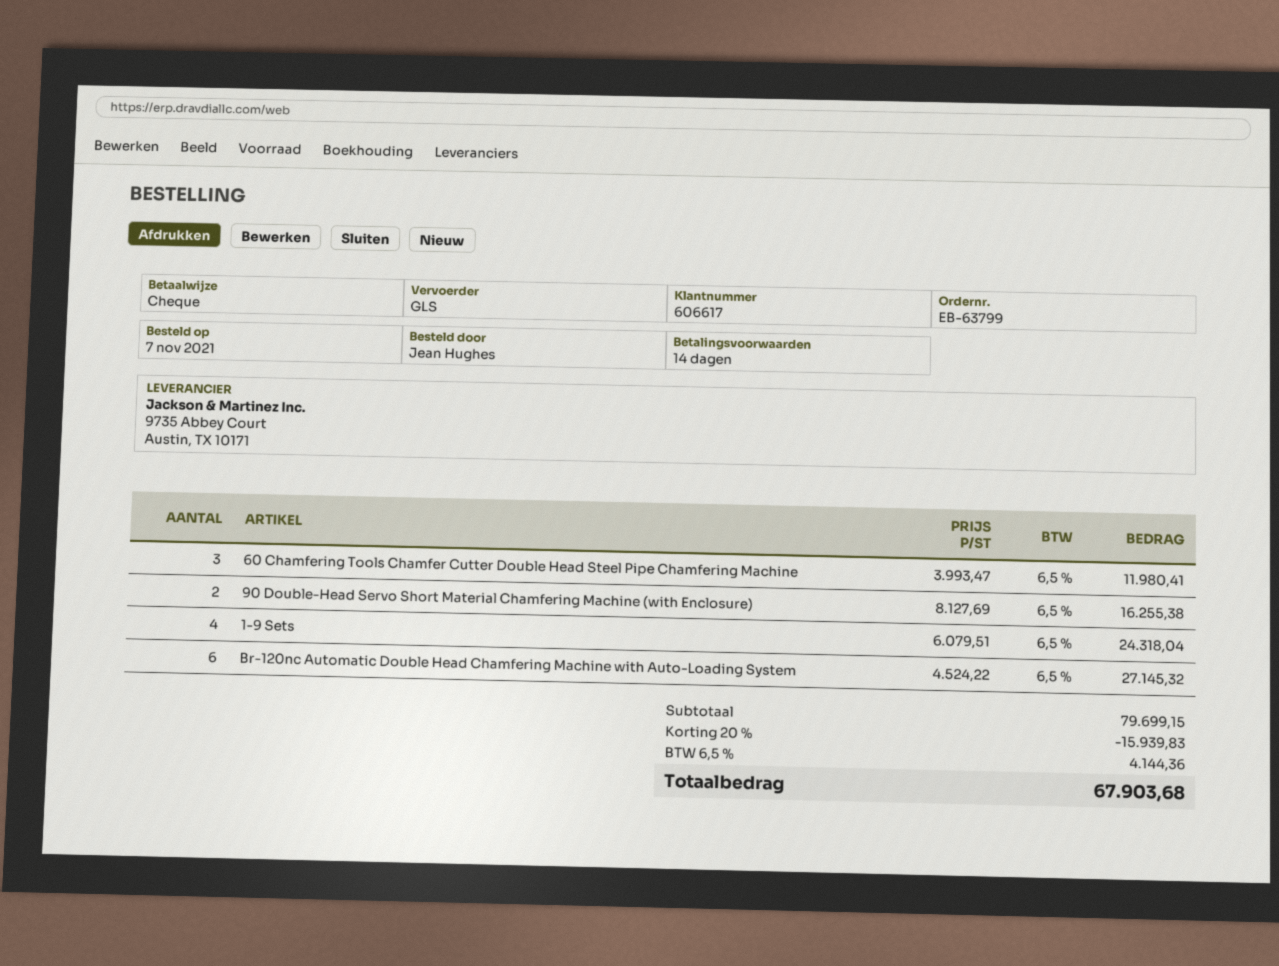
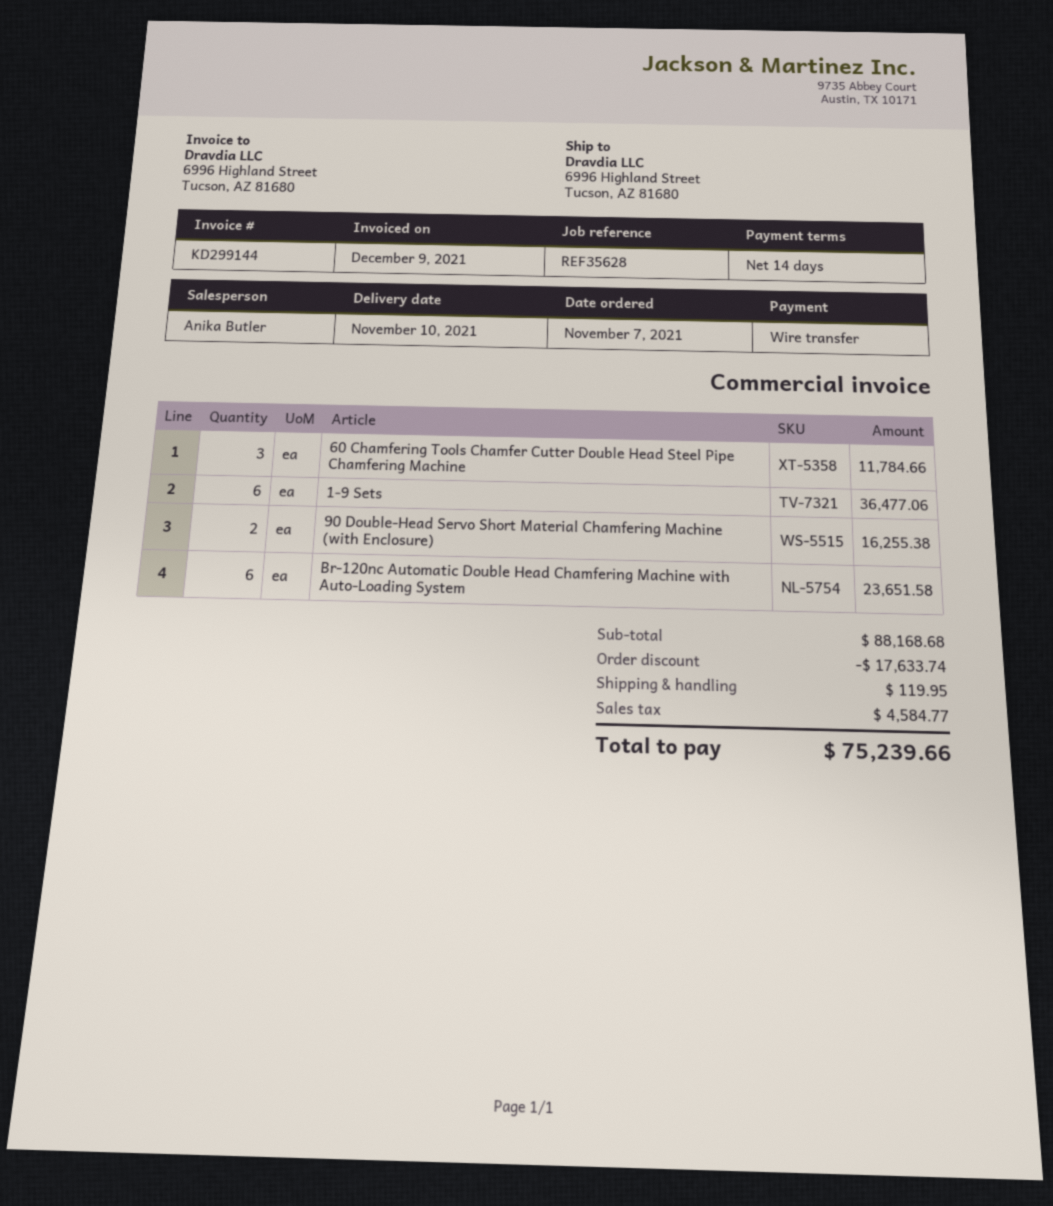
payment method: cheque -> bank transfer
60 Chamfering Tools Chamfer Cutter Double Head Steel Pipe Chamfering Machine: 3 for 11980.41 -> 3 for 11784.66
1-9 Sets: 4 for 24318.04 -> 6 for 36477.06
Br-120nc Automatic Double Head Chamfering Machine with Auto-Loading System: 6 for 27145.32 -> 6 for 23651.58
subtotal: 79699.15 -> 88168.68
discount: 15939.83 -> 17633.74
shipping: none -> 119.95
tax: 4144.36 -> 4584.77
total: 67903.68 -> 75239.66

